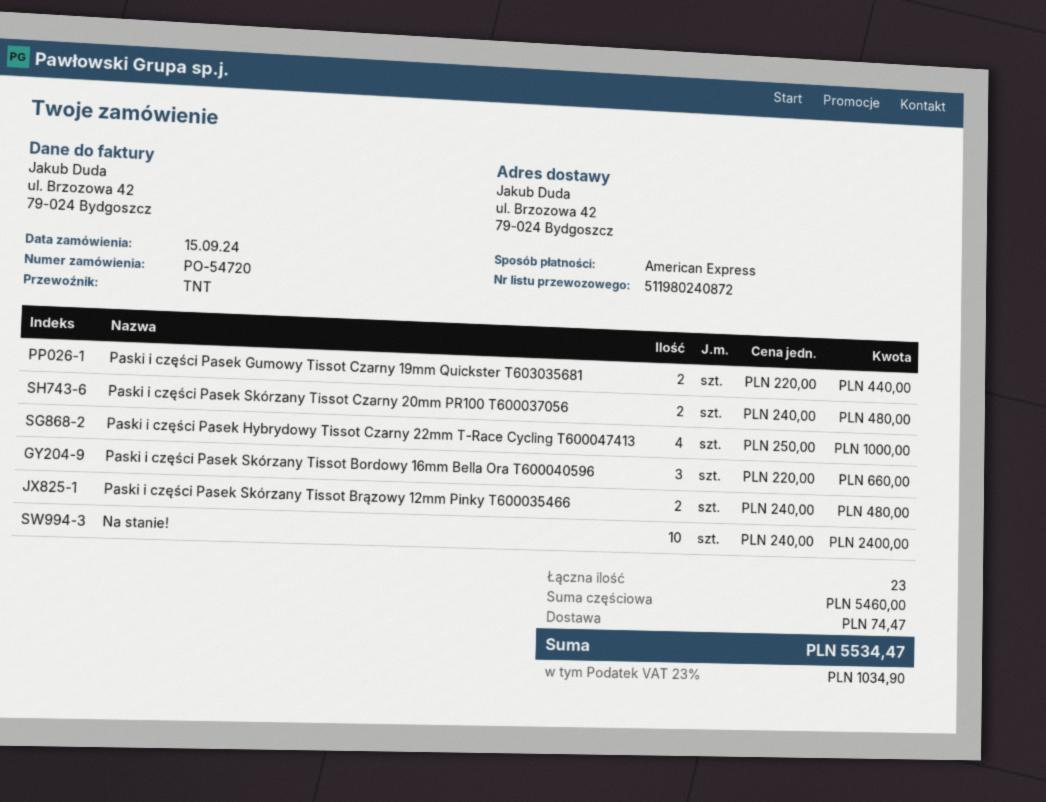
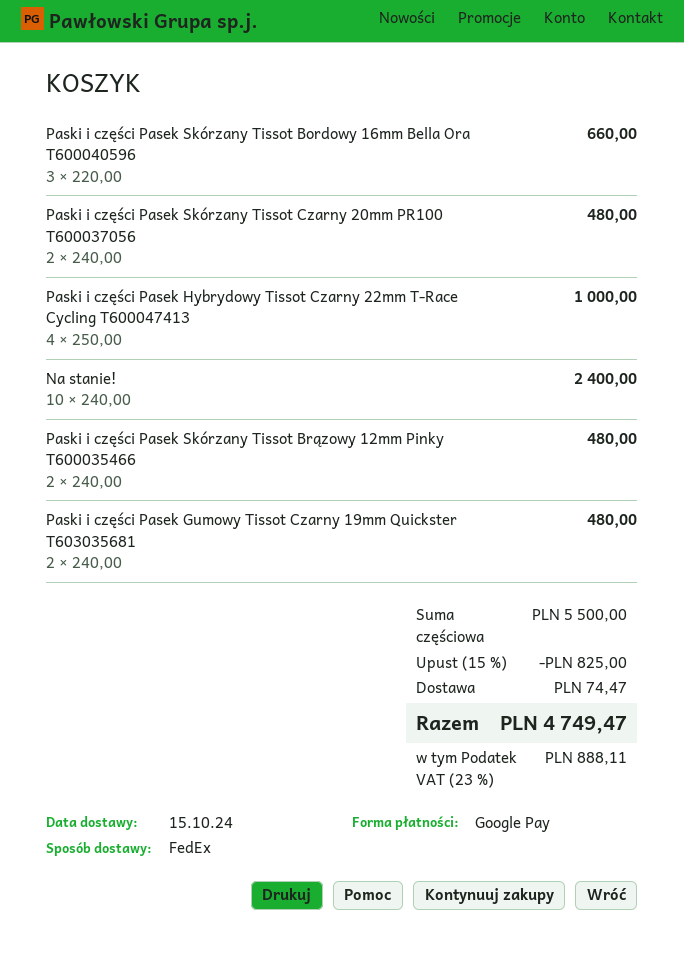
payment method: American Express -> Google Pay
shipping method: TNT -> FedEx
Paski i części Pasek Gumowy Tissot Czarny 19mm Quickster T603035681: 2 x 220.00 = 440.00 -> 2 x 240.00 = 480.00
subtotal: 5460.00 -> 5500.00
discount: none -> 15% = 825.00
tax: 23% = 1034.90 -> 23% = 888.11
total: 5534.47 -> 4749.47

